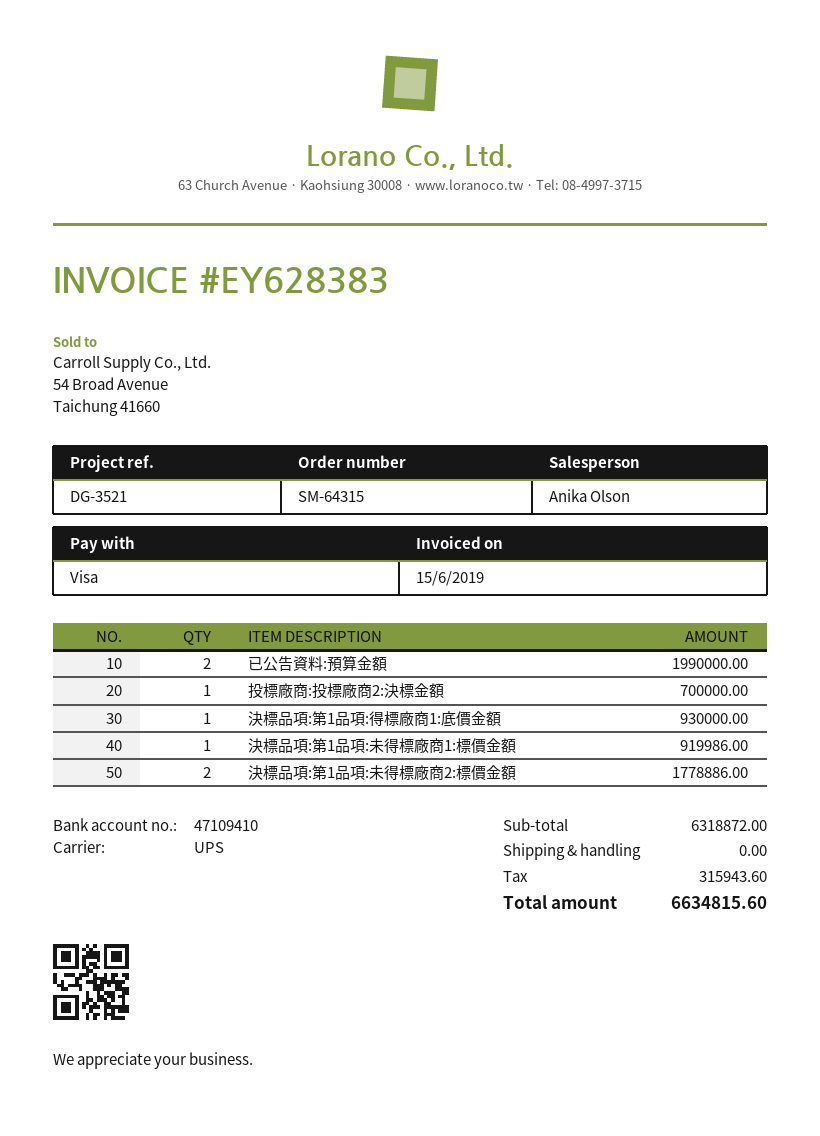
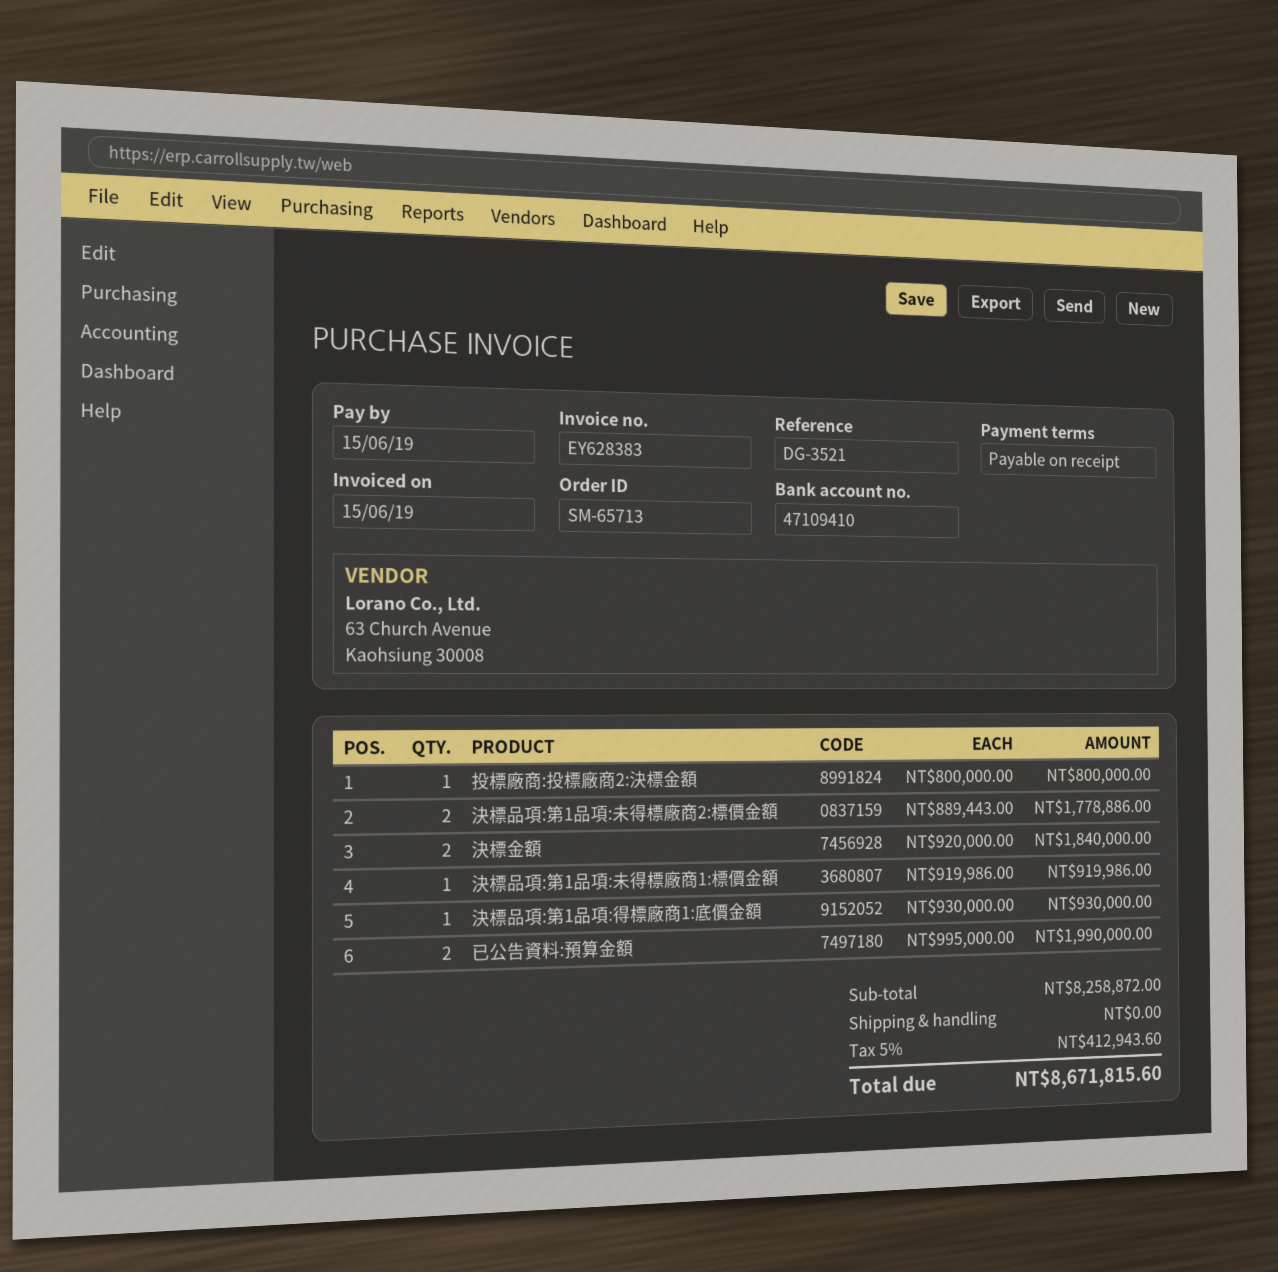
order number: SM-64315 -> SM-65713
投標廠商:投標廠商2:決標金額: 1 for 700000.00 -> 1 for 800000.00
決標金額: none -> 2 for 1840000.00
subtotal: 6318872.00 -> 8258872.00
tax: 315943.60 -> 412943.60
total: 6634815.60 -> 8671815.60

